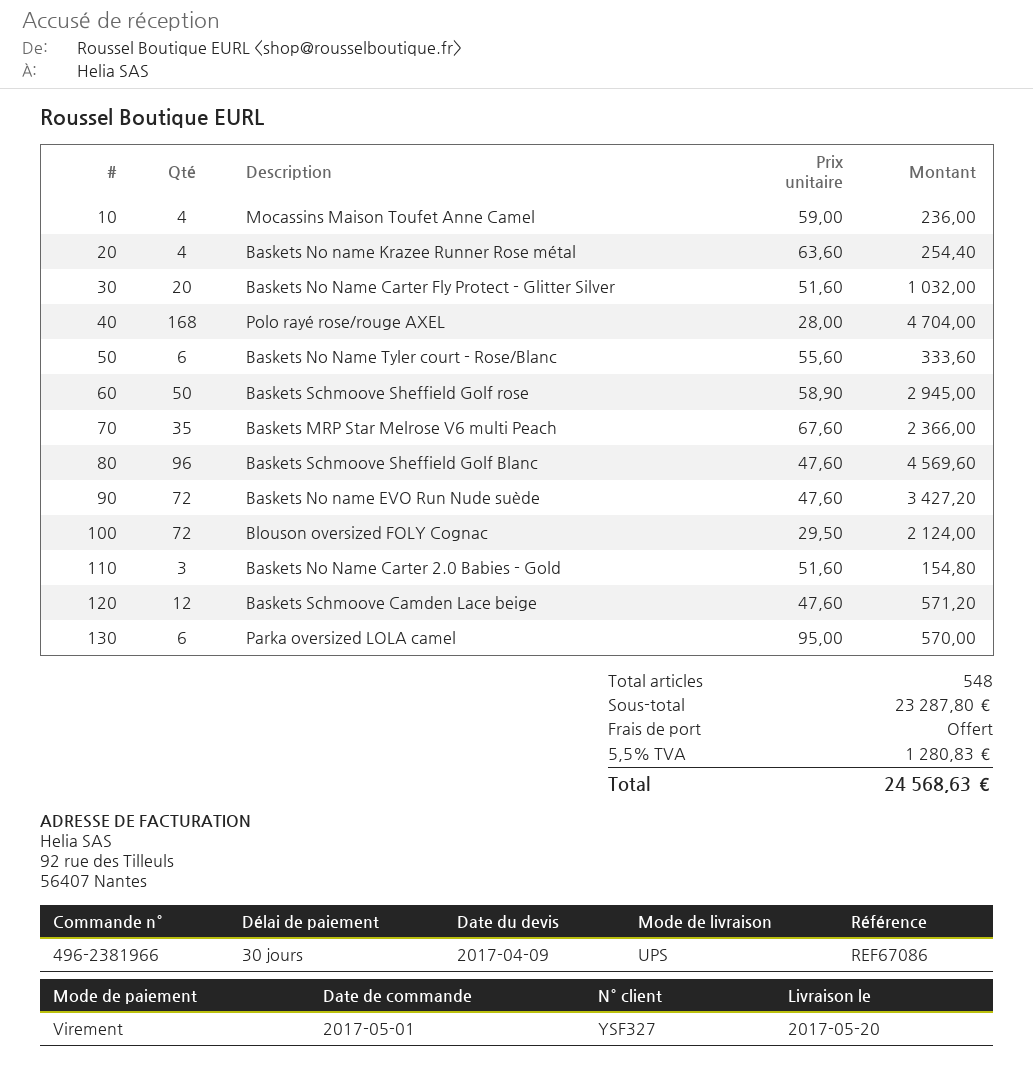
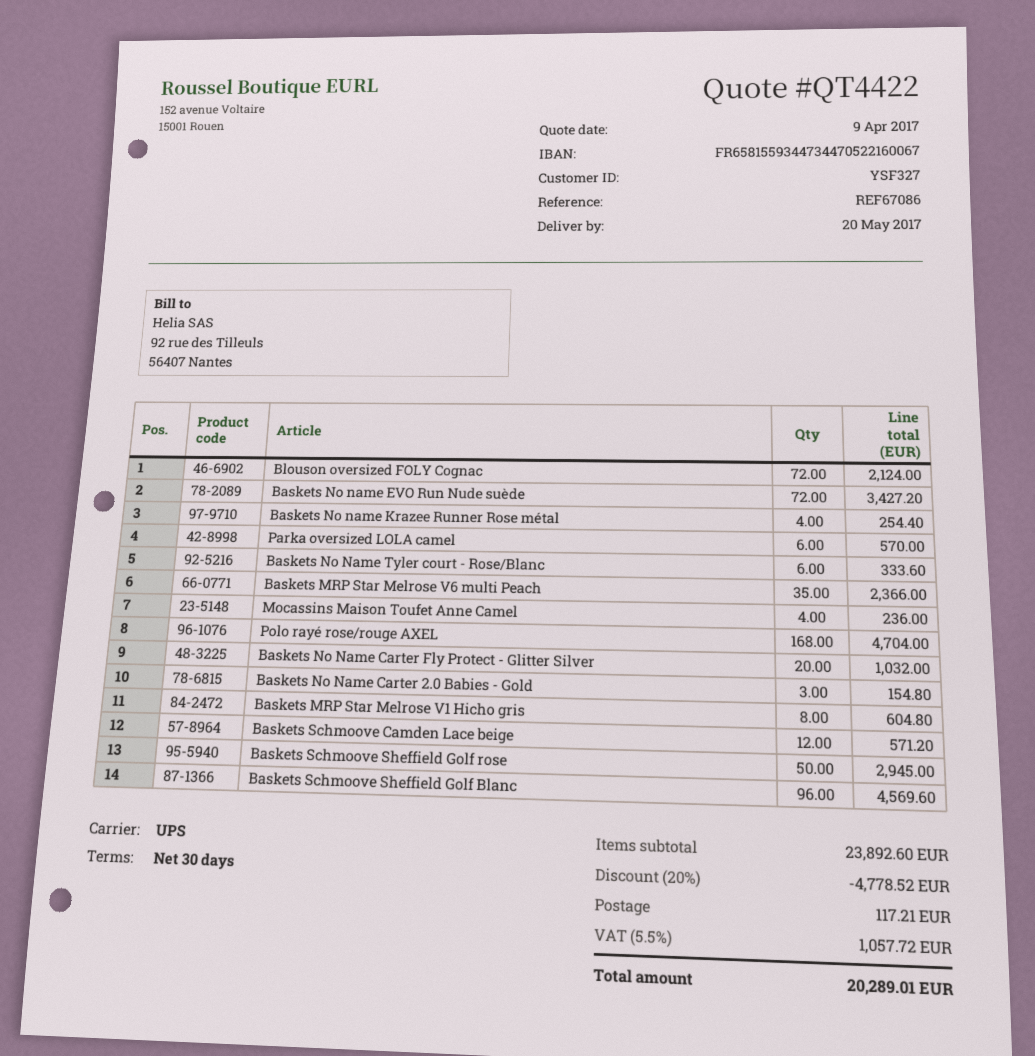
Baskets MRP Star Melrose V1 Hicho gris: none -> 8 for 604.80
subtotal: 23287.80 -> 23892.60
discount: none -> 20% = 4778.52
shipping: 0.00 -> 117.21
tax: 5.5% = 1280.83 -> 5.5% = 1057.72
total: 24568.63 -> 20289.01

